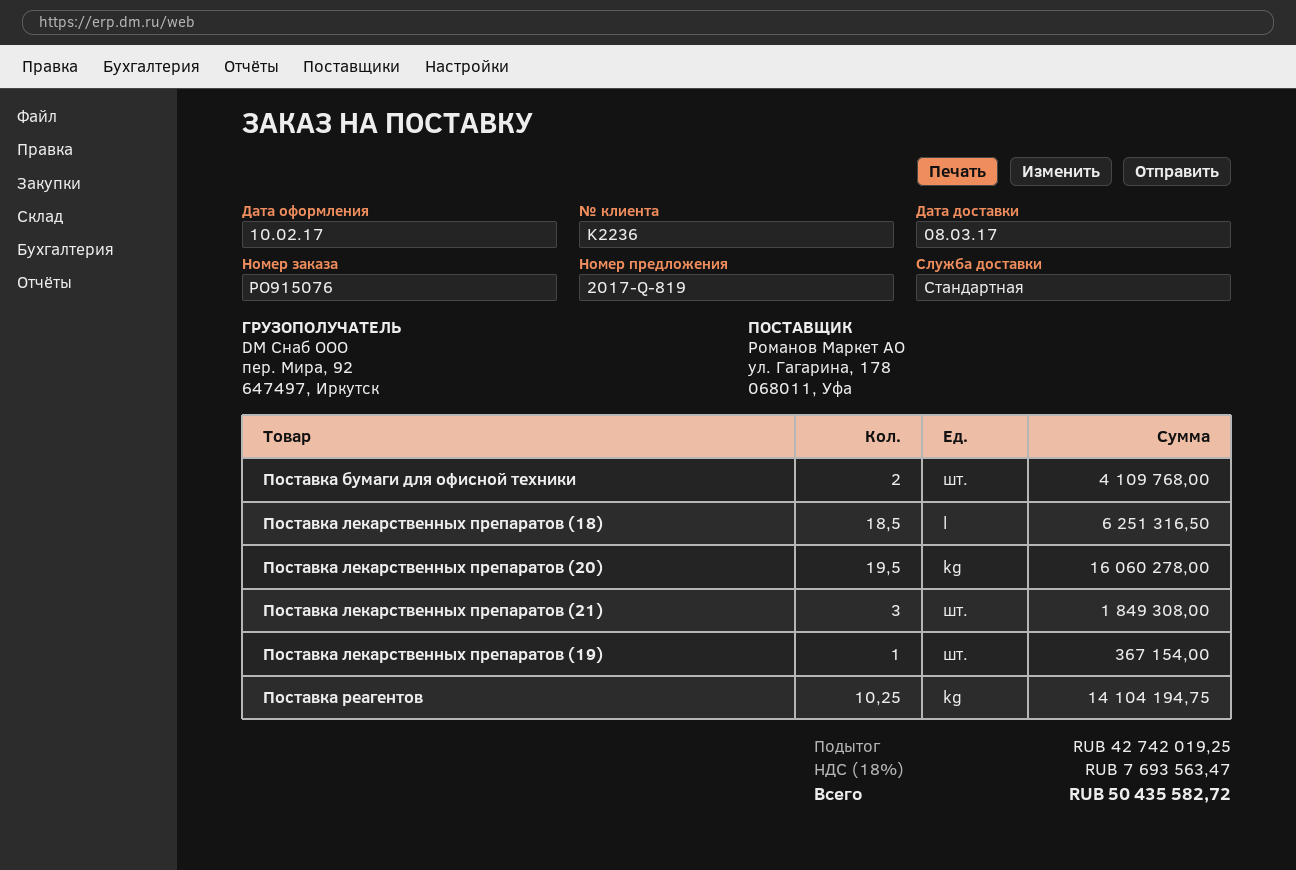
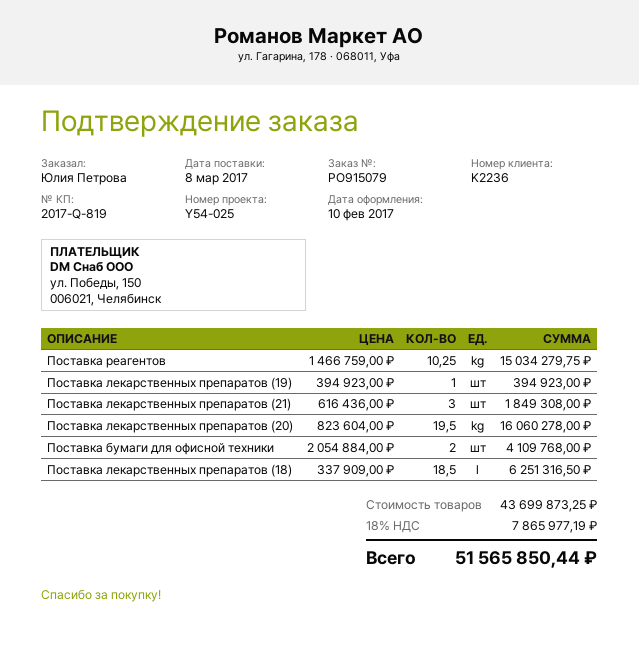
order number: PO915076 -> PO915079
Поставка лекарственных препаратов (19): 1 for 367154.00 -> 1 for 394923.00
Поставка реагентов: 10.25 for 14104194.75 -> 10.25 for 15034279.75
subtotal: 42742019.25 -> 43699873.25
tax: 18% = 7693563.47 -> 18% = 7865977.19
total: 50435582.72 -> 51565850.44

